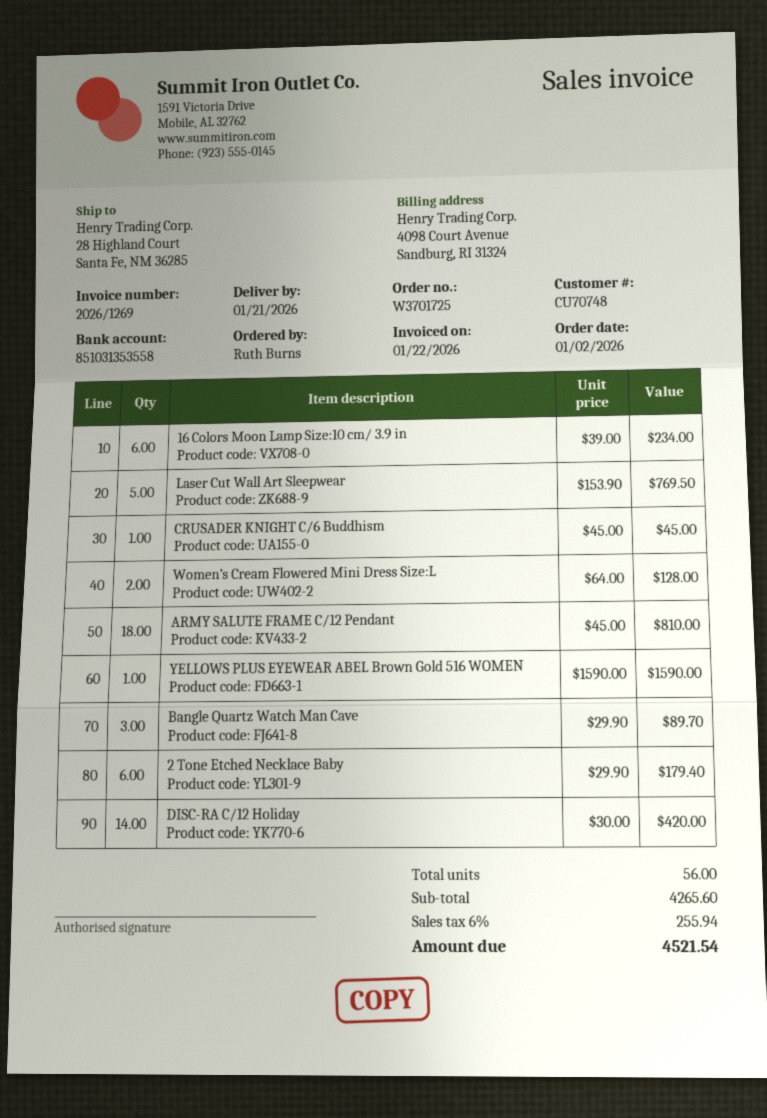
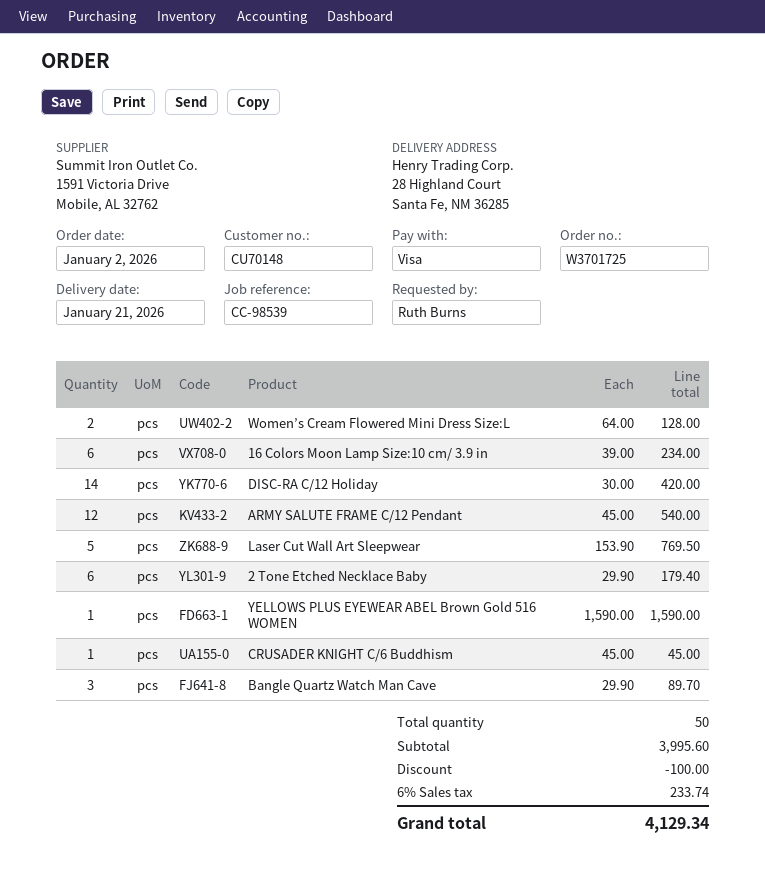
customer number: CU70748 -> CU70148
ARMY SALUTE FRAME C/12 Pendant: 18 x 45.00 = 810.00 -> 12 x 45.00 = 540.00
total quantity: 56 -> 50
subtotal: 4265.60 -> 3995.60
discount: none -> 100.00
tax: 6% = 255.94 -> 6% = 233.74
total: 4521.54 -> 4129.34

